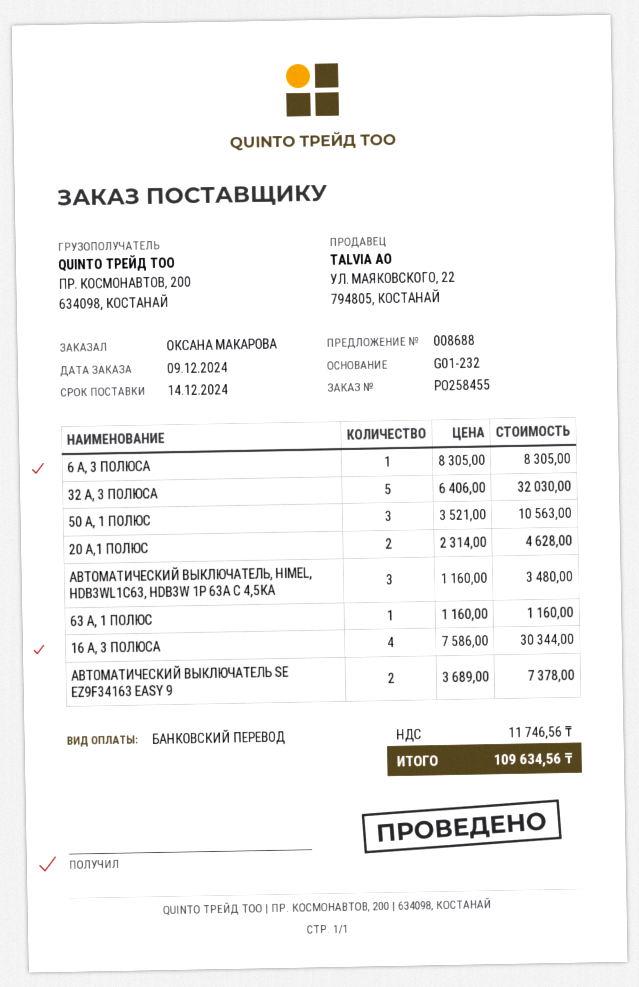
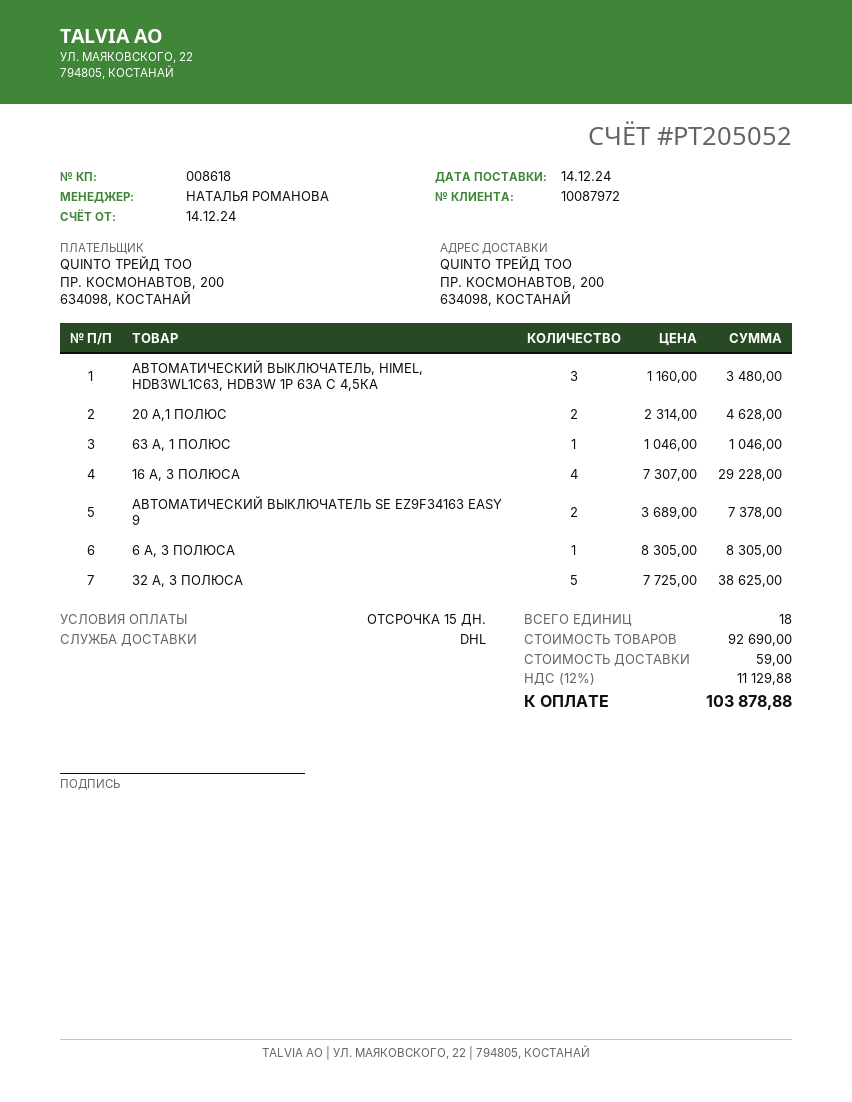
quote number: 008688 -> 008618
32 А, 3 ПОЛЮСА: 5 x 6406.00 = 32030.00 -> 5 x 7725.00 = 38625.00
50 А, 1 ПОЛЮС: 3 x 3521.00 = 10563.00 -> none
63 А, 1 ПОЛЮС: 1 x 1160.00 = 1160.00 -> 1 x 1046.00 = 1046.00
16 А, 3 ПОЛЮСА: 4 x 7586.00 = 30344.00 -> 4 x 7307.00 = 29228.00
shipping: none -> 59.00
tax: 11746.56 -> 11129.88
total: 109634.56 -> 103878.88

